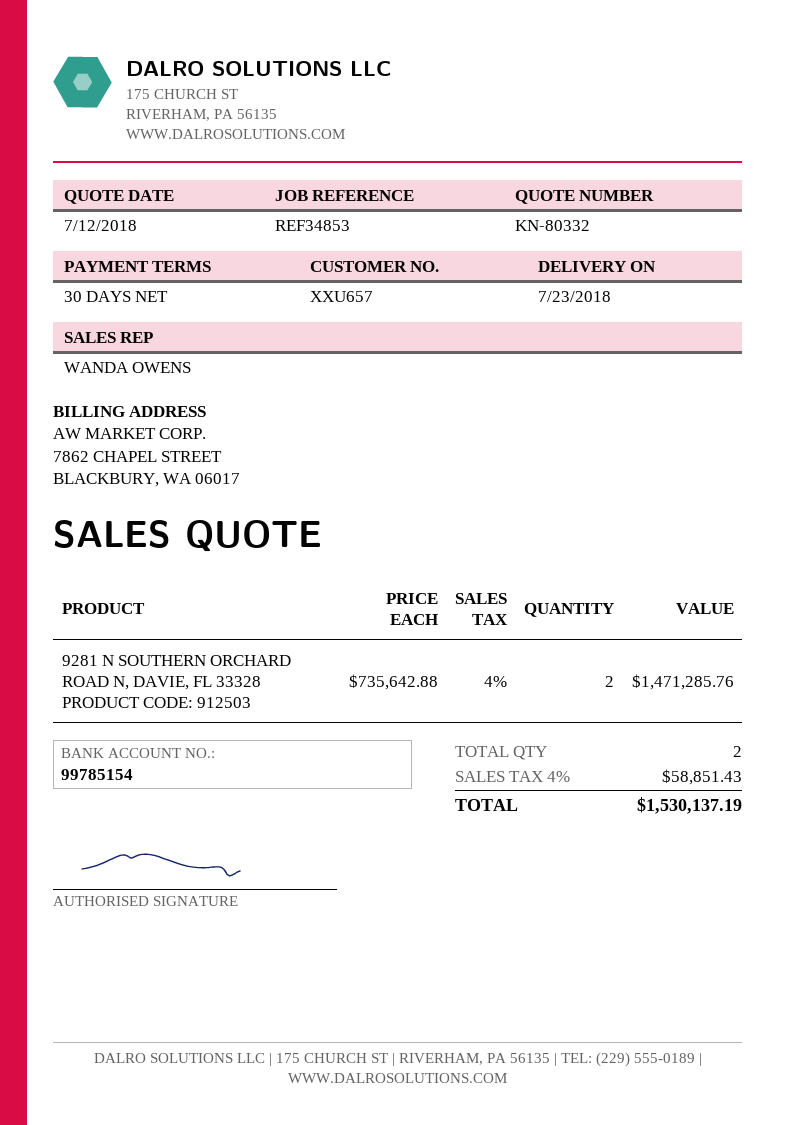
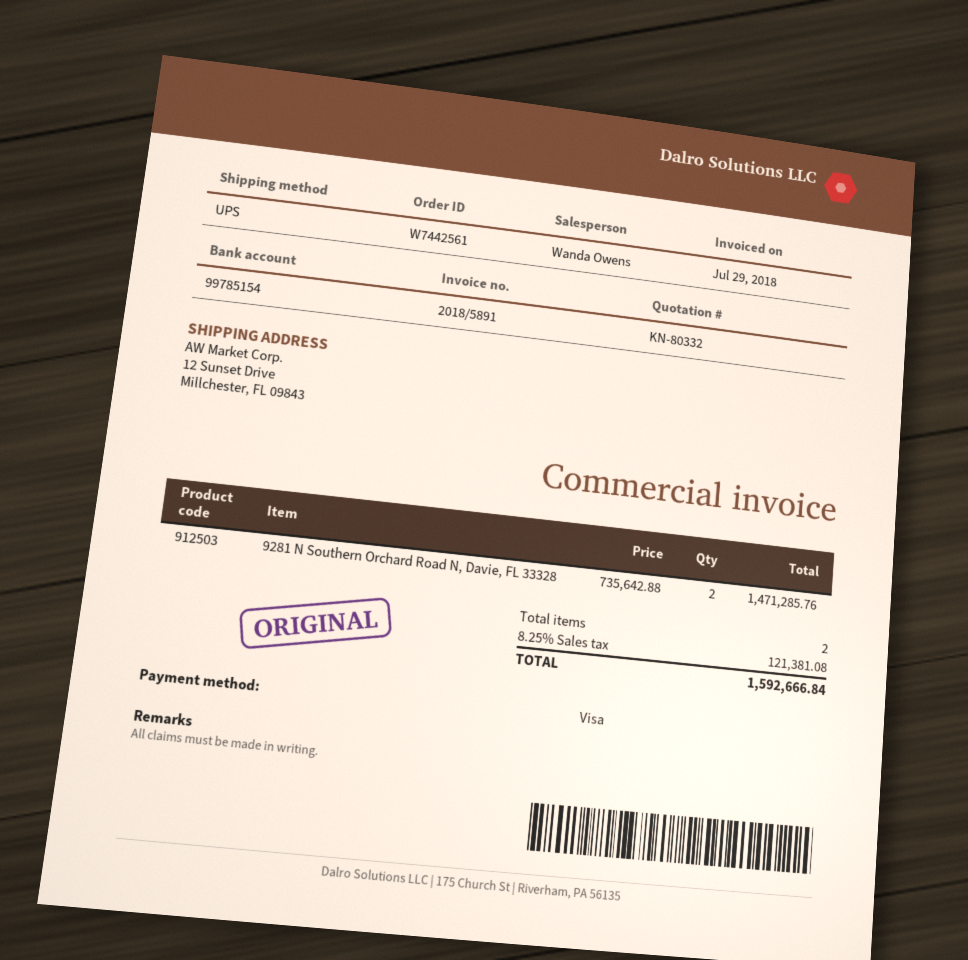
tax: 4% = 58851.43 -> 8.25% = 121381.08
total: 1530137.19 -> 1592666.84

